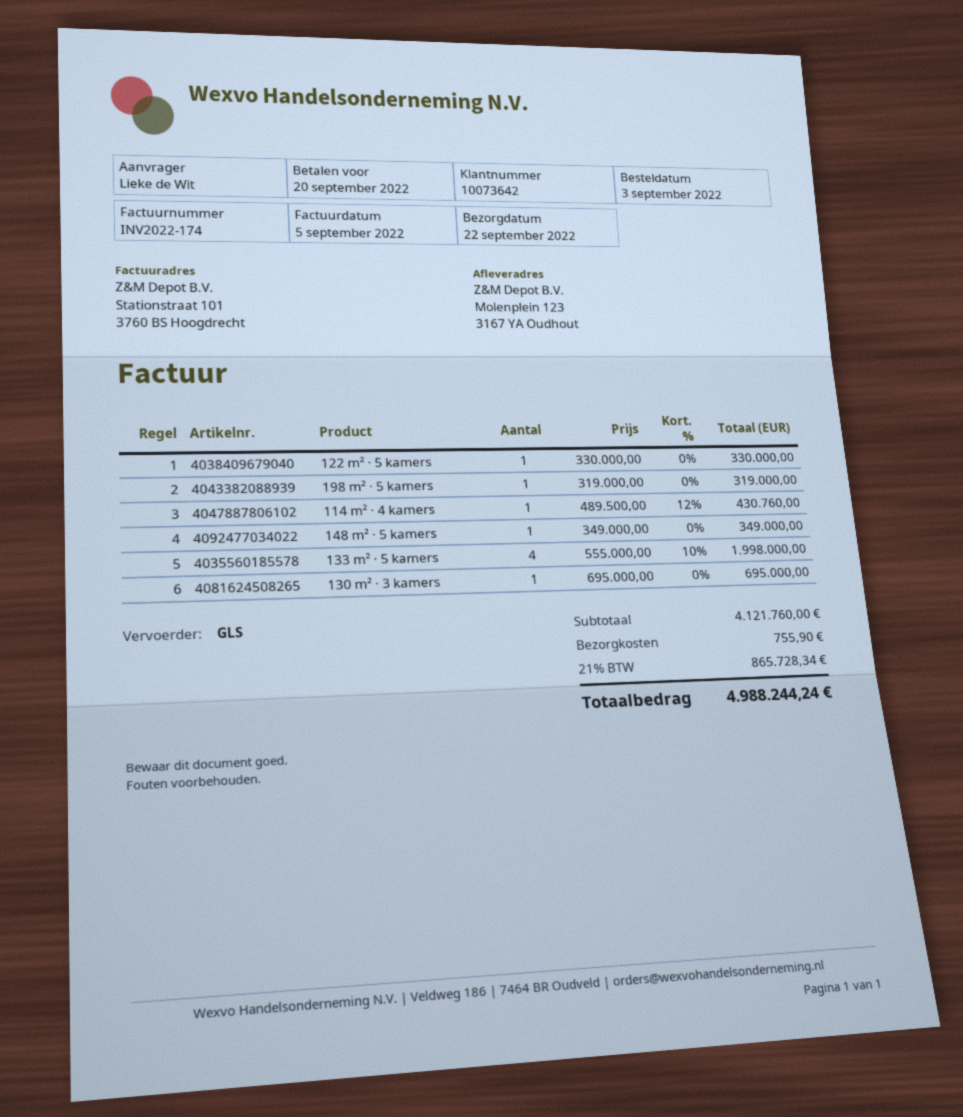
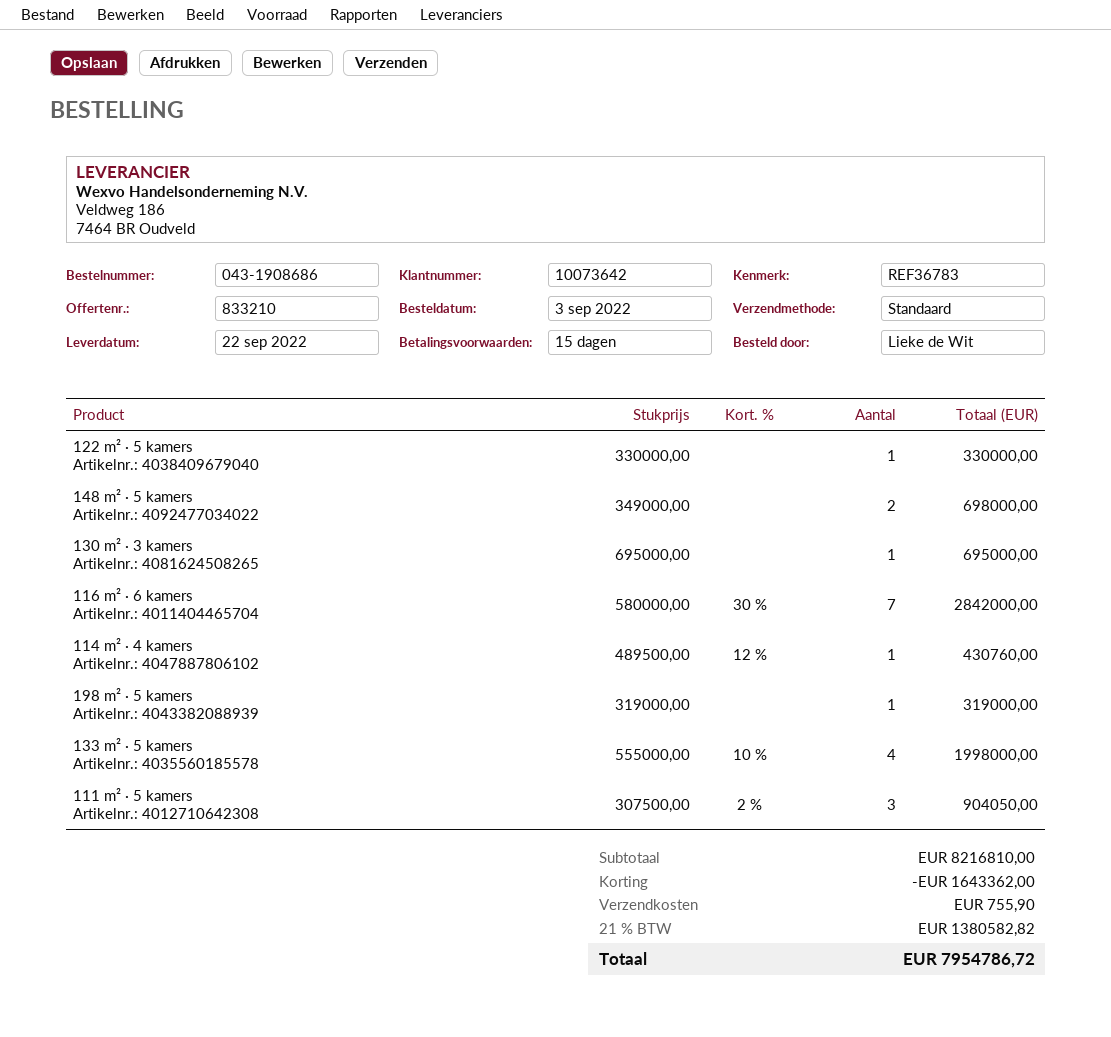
shipping method: GLS -> standard
148 m² · 5 kamers: 1 x 349000.00 = 349000.00 -> 2 x 349000.00 = 698000.00
116 m² · 6 kamers: none -> 7 x 580000.00 - 30% = 2842000.00
111 m² · 5 kamers: none -> 3 x 307500.00 - 2% = 904050.00
subtotal: 4121760.00 -> 8216810.00
discount: none -> 1643362.00
tax: 21% = 865728.34 -> 21% = 1380582.82
total: 4988244.24 -> 7954786.72

